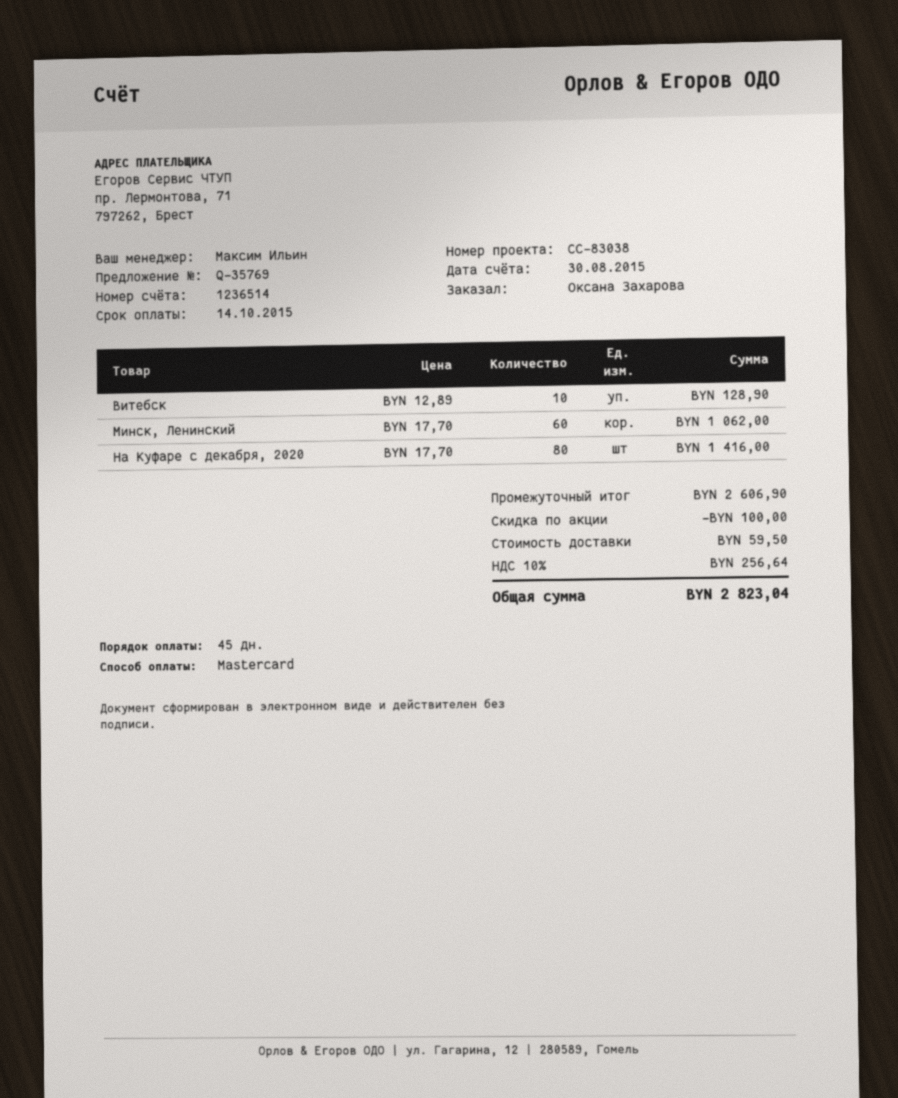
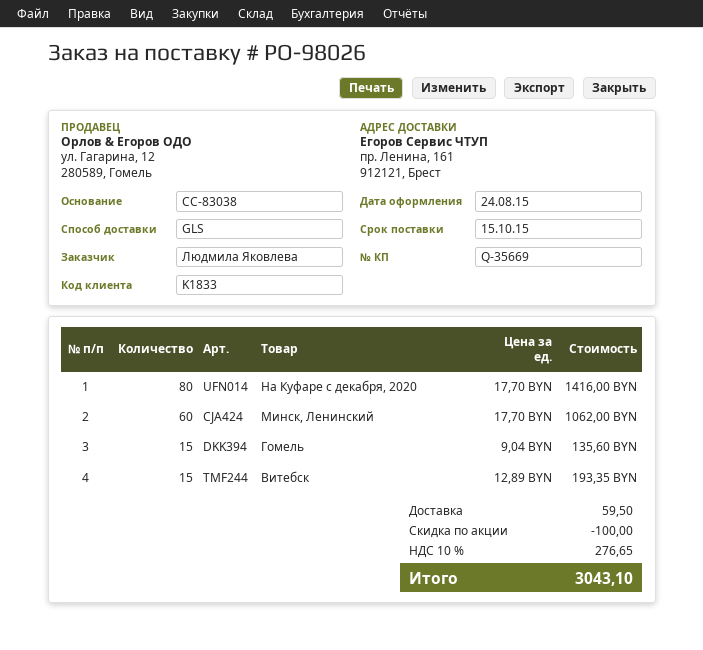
quote number: Q-35769 -> Q-35669
ordered by: Оксана Захарова -> Людмила Яковлева
Витебск: 10 x 12.89 = 128.90 -> 15 x 12.89 = 193.35
Гомель: none -> 15 x 9.04 = 135.60
tax: 10% = 256.64 -> 10% = 276.65
total: 2823.04 -> 3043.10

